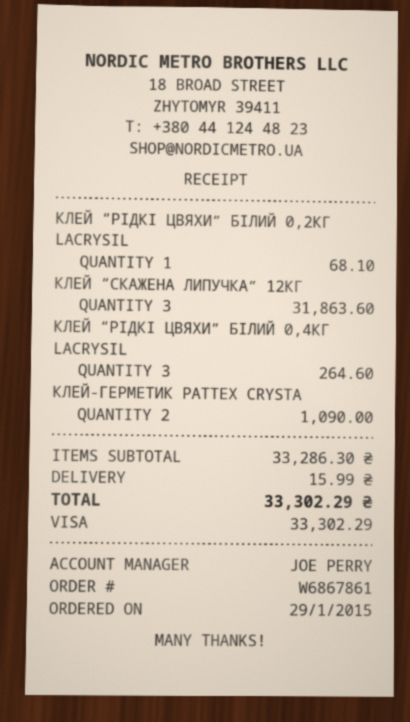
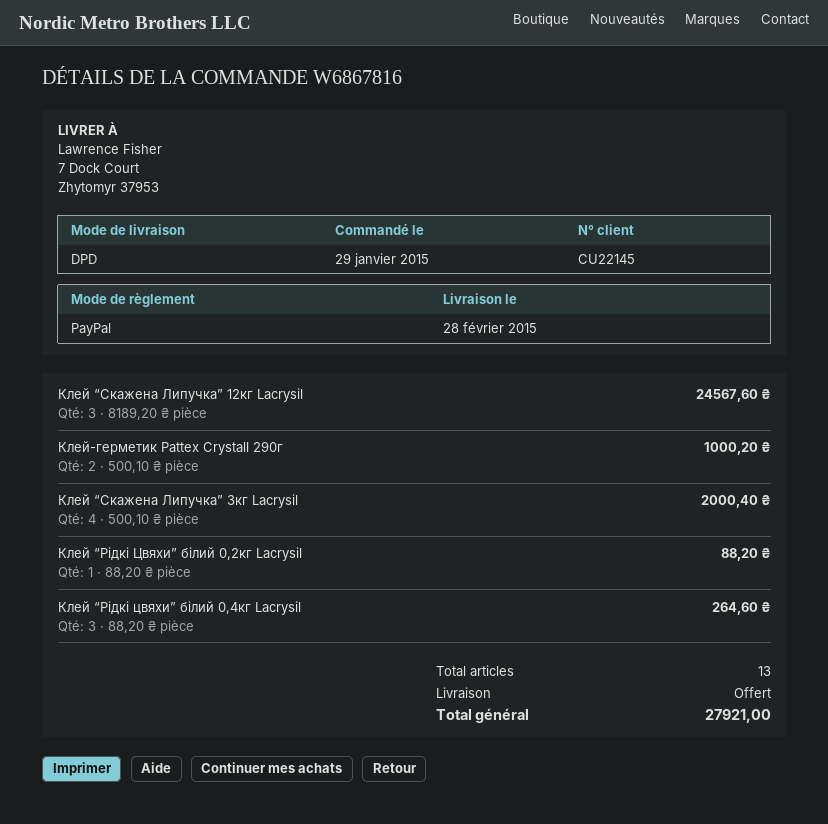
order number: W6867861 -> W6867816
payment method: Visa -> PayPal
КЛЕЙ “РІДКІ ЦВЯХИ” БІЛИЙ 0,2КГ LACRYSIL: 1 for 68.10 -> 1 for 88.20
КЛЕЙ “СКАЖЕНА ЛИПУЧКА” 12КГ: 3 for 31863.60 -> 3 for 24567.60
КЛЕЙ-ГЕРМЕТИК PATTEX СRYSTA: 2 for 1090.00 -> 2 for 1000.20
Клей “Скажена Липучка” 3кг Lacrysil: none -> 4 for 2000.40
shipping: 15.99 -> 0.00
total: 33302.29 -> 27921.00

